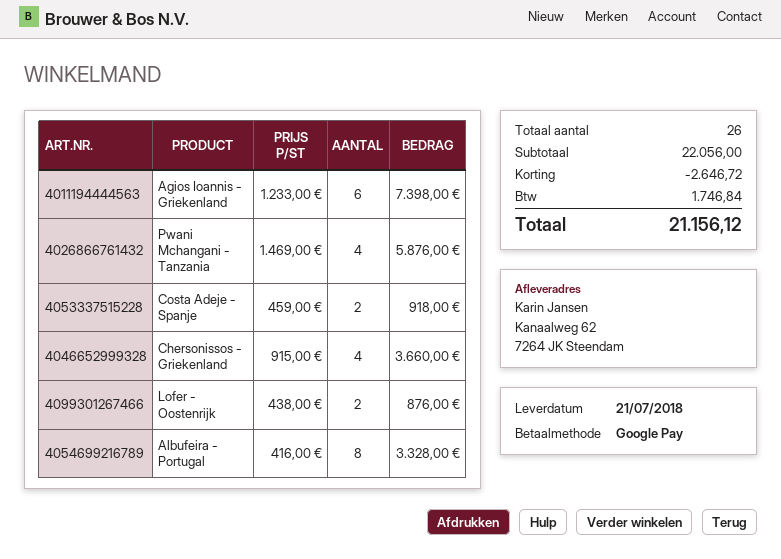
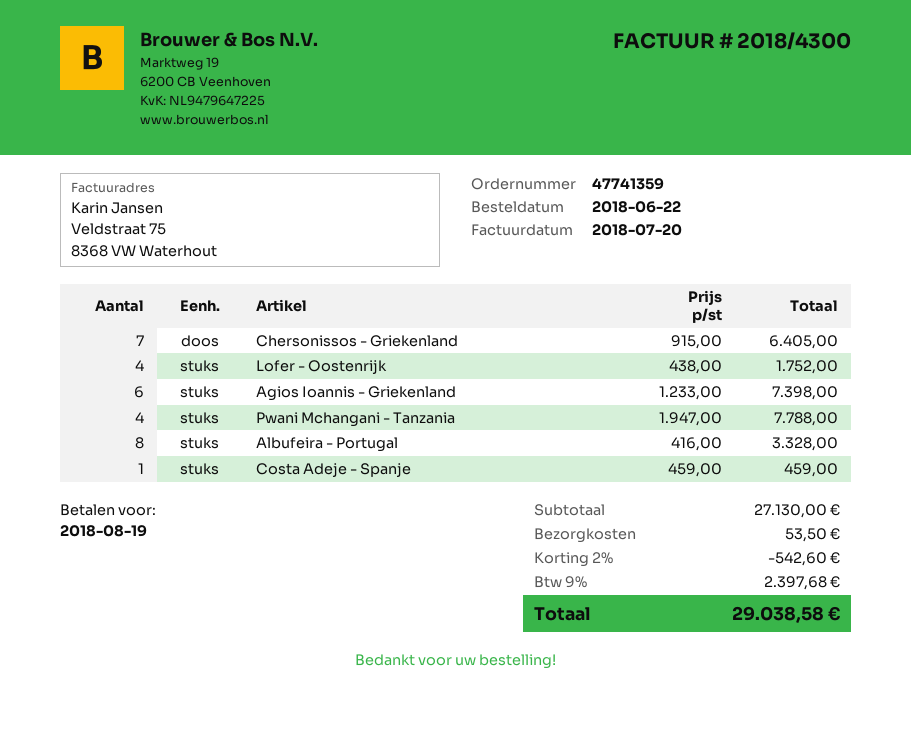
Pwani Mchangani - Tanzania: 4 x 1469.00 = 5876.00 -> 4 x 1947.00 = 7788.00
Costa Adeje - Spanje: 2 x 459.00 = 918.00 -> 1 x 459.00 = 459.00
Chersonissos - Griekenland: 4 x 915.00 = 3660.00 -> 7 x 915.00 = 6405.00
Lofer - Oostenrijk: 2 x 438.00 = 876.00 -> 4 x 438.00 = 1752.00
subtotal: 22056.00 -> 27130.00
discount: 2646.72 -> 542.60
shipping: none -> 53.50
tax: 1746.84 -> 2397.68
total: 21156.12 -> 29038.58

